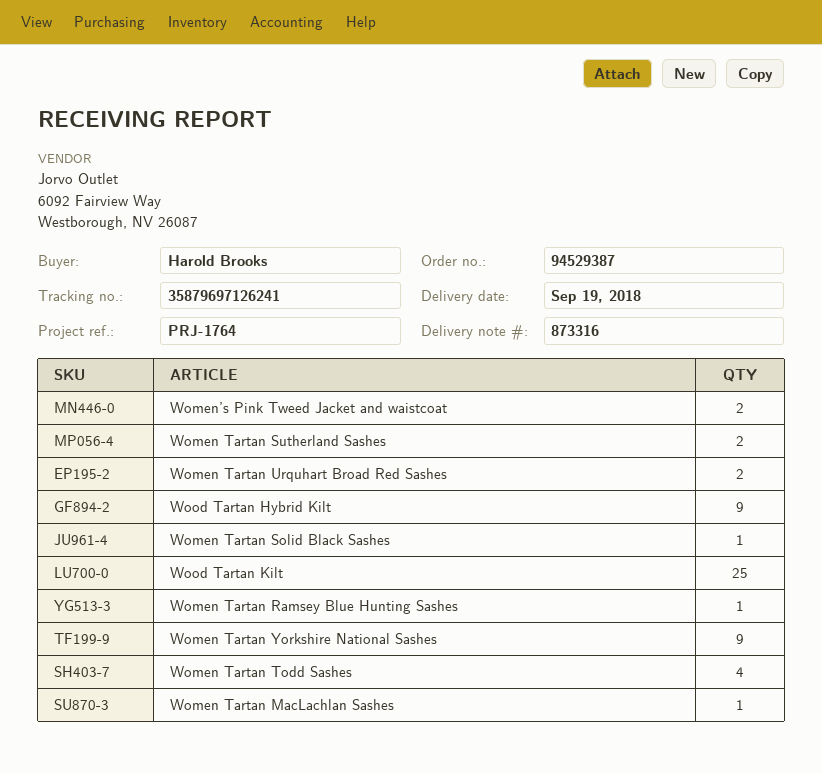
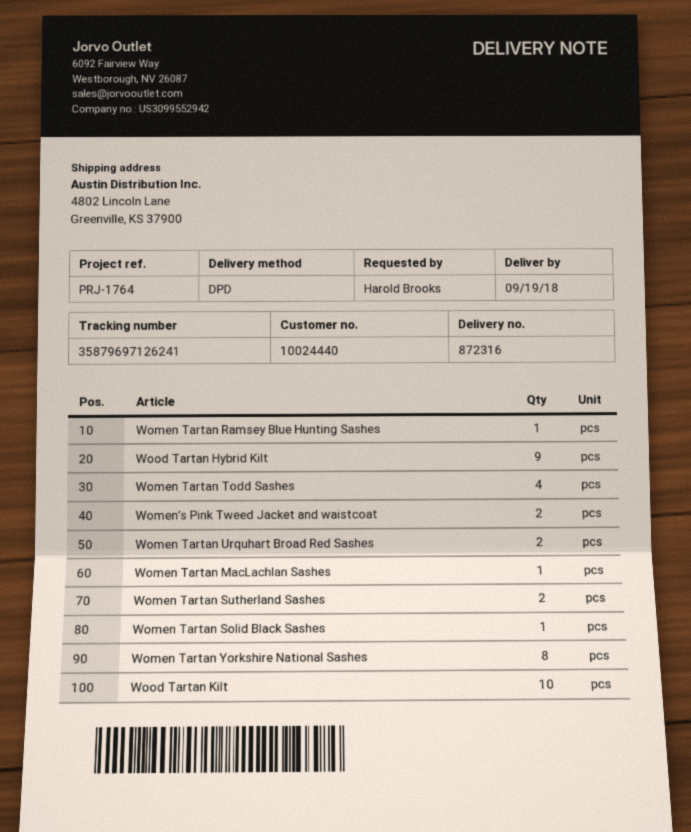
delivery note number: 873316 -> 872316
Wood Tartan Kilt: 25 -> 10
Women Tartan Yorkshire National Sashes: 9 -> 8

